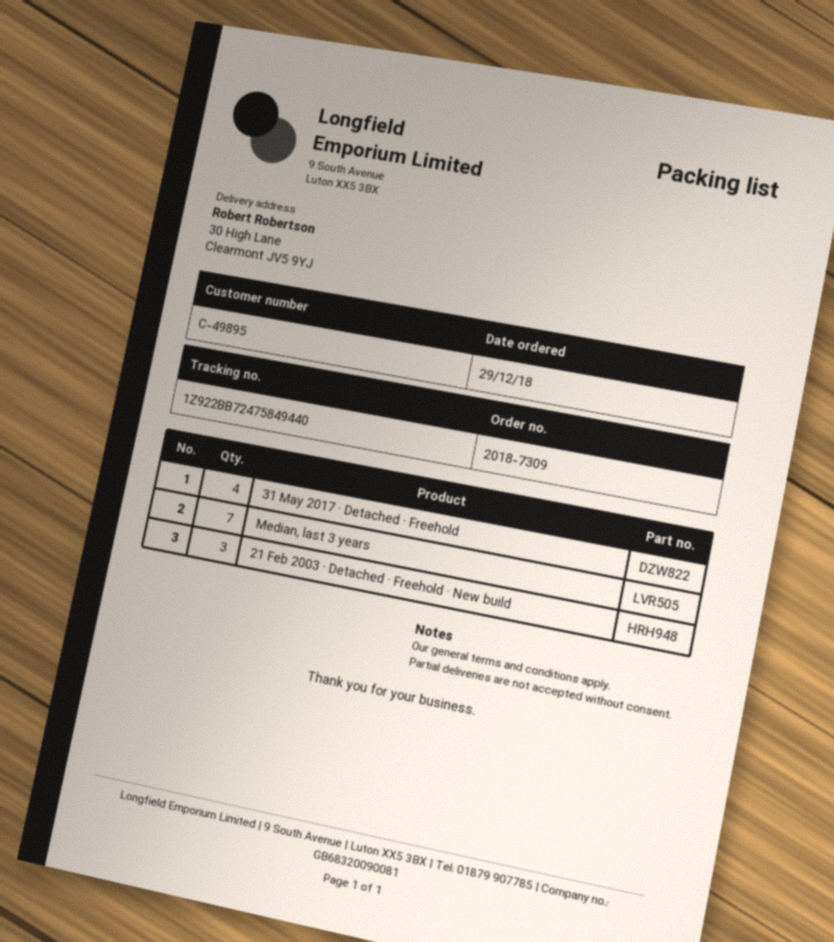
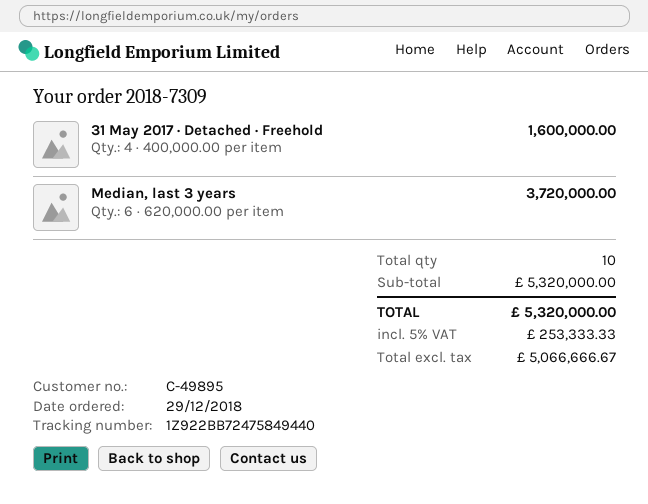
Median, last 3 years: 7 -> 6
21 Feb 2003 · Detached · Freehold · New build: 3 -> none

